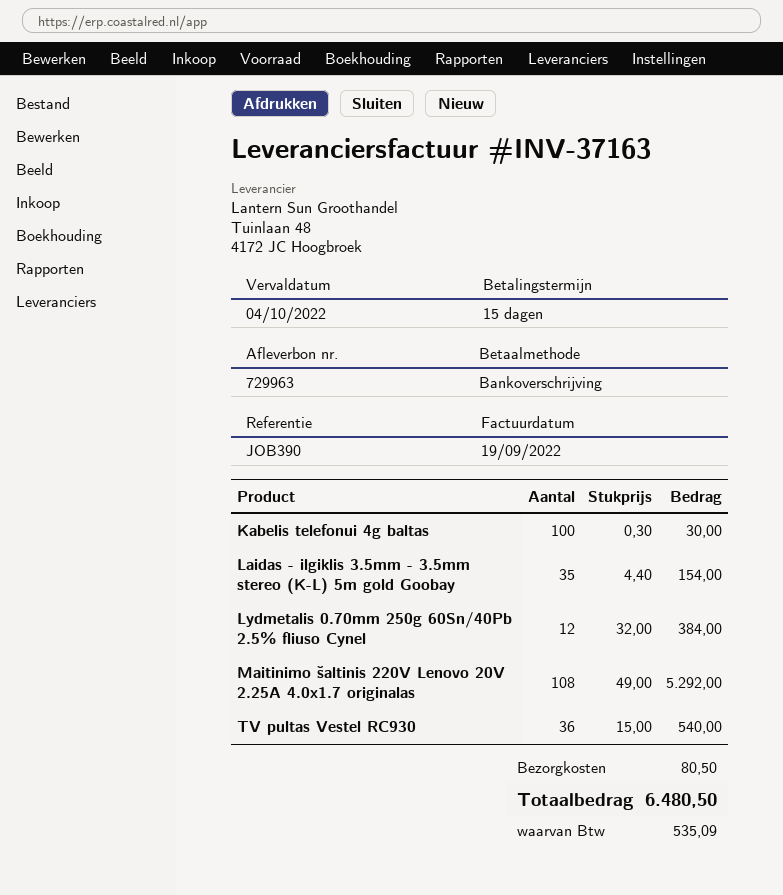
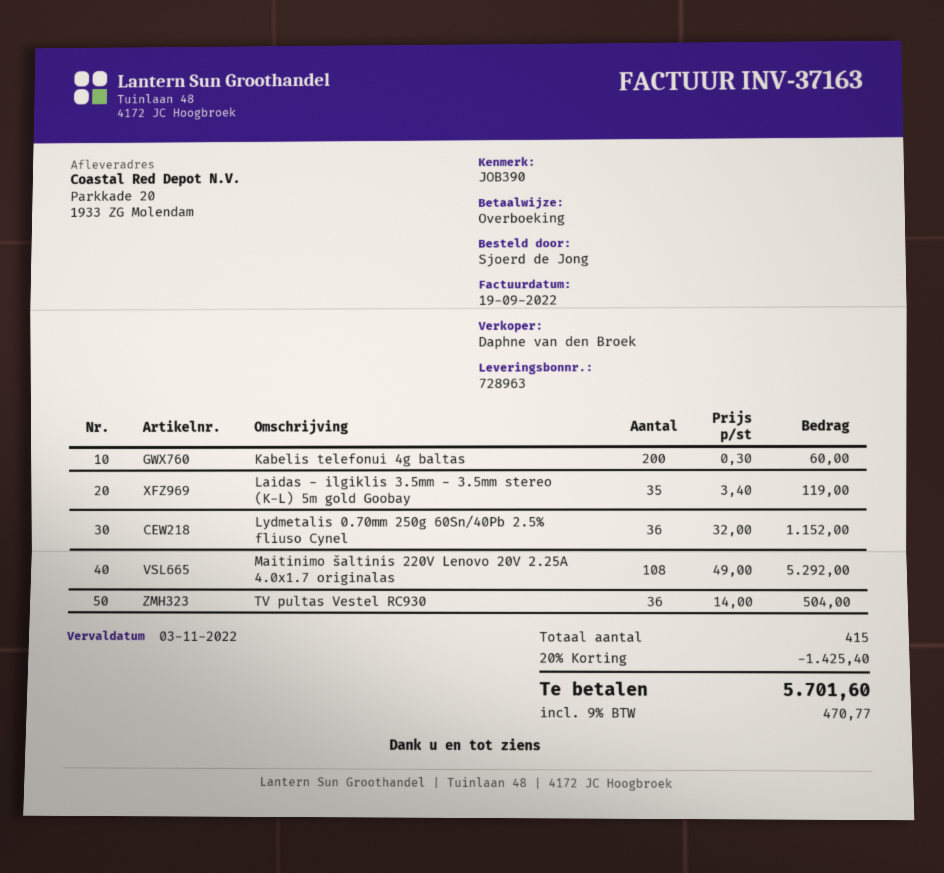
delivery note number: 729963 -> 728963
due date: 2022-10-04 -> 2022-11-03
Kabelis telefonui 4g baltas: 100 x 0.30 = 30.00 -> 200 x 0.30 = 60.00
Laidas - ilgiklis 3.5mm - 3.5mm stereo (K-L) 5m gold Goobay: 35 x 4.40 = 154.00 -> 35 x 3.40 = 119.00
Lydmetalis 0.70mm 250g 60Sn/40Pb 2.5% fliuso Cynel: 12 x 32.00 = 384.00 -> 36 x 32.00 = 1152.00
TV pultas Vestel RC930: 36 x 15.00 = 540.00 -> 36 x 14.00 = 504.00
discount: none -> 20% = 1425.40
shipping: 80.50 -> none
tax: 535.09 -> 470.77
total: 6480.50 -> 5701.60

